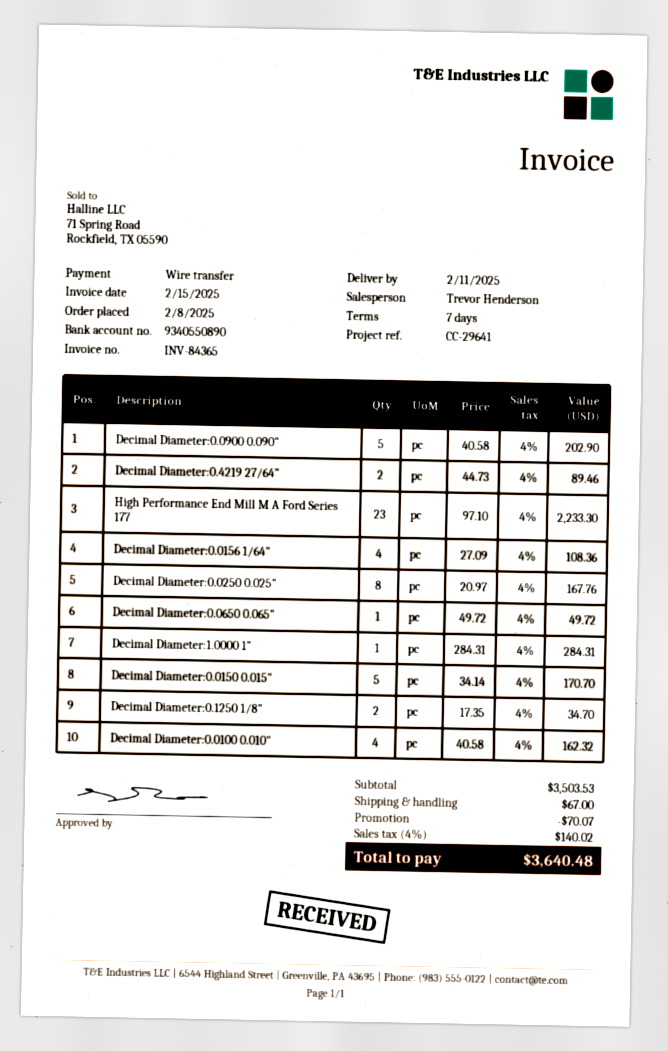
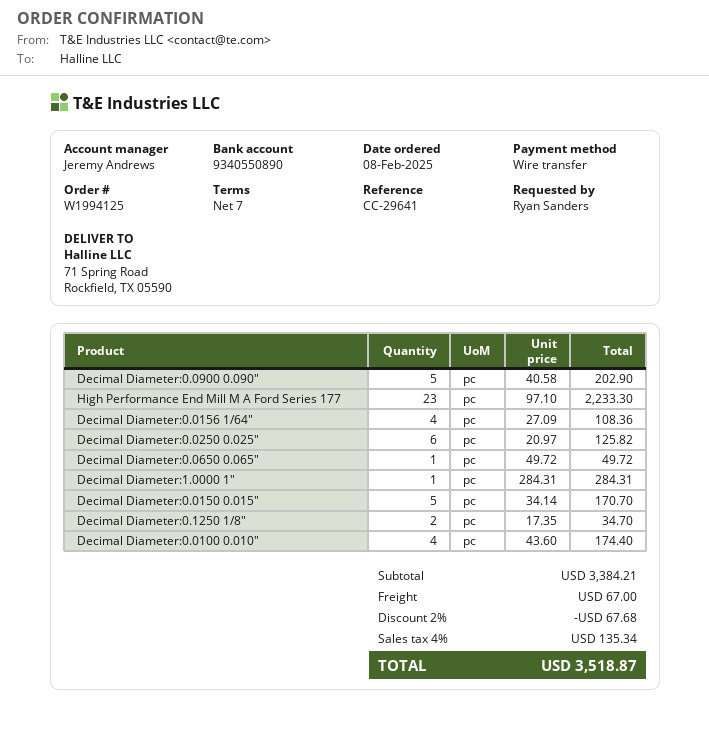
sales rep: Trevor Henderson -> Jeremy Andrews
Decimal Diameter:0.4219 27/64": 2 x 44.73 = 89.46 -> none
Decimal Diameter:0.0250 0.025": 8 x 20.97 = 167.76 -> 6 x 20.97 = 125.82
Decimal Diameter:0.0100 0.010": 4 x 40.58 = 162.32 -> 4 x 43.60 = 174.40
subtotal: 3503.53 -> 3384.21
discount: 70.07 -> 67.68
tax: 4% = 140.02 -> 4% = 135.34
total: 3640.48 -> 3518.87

